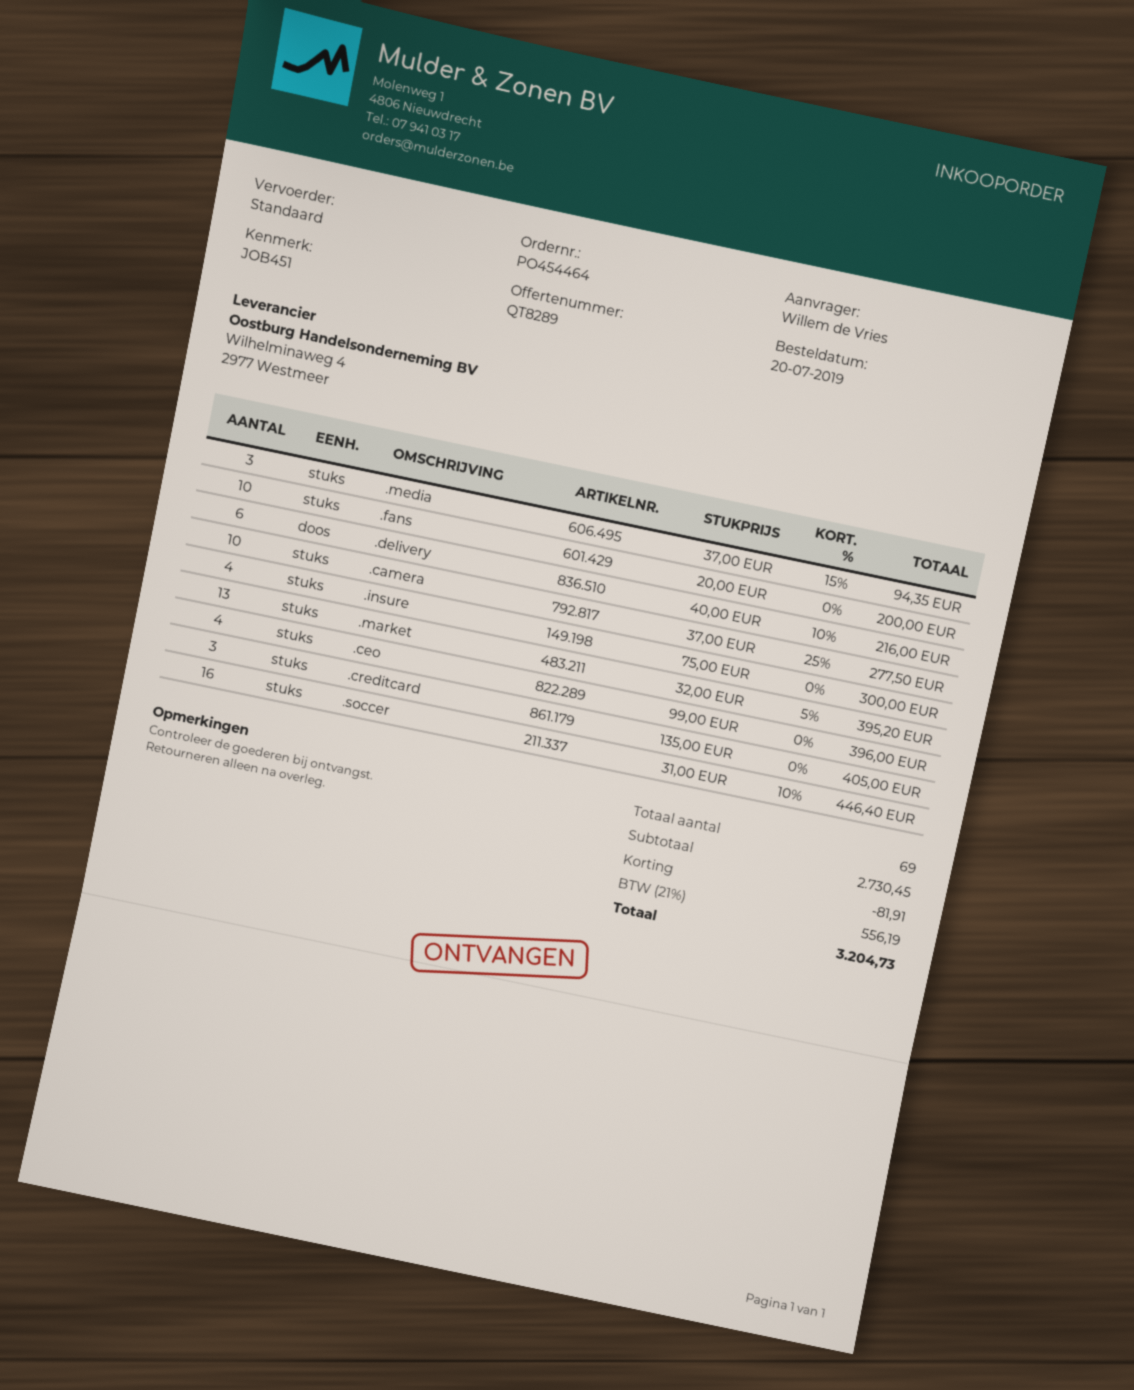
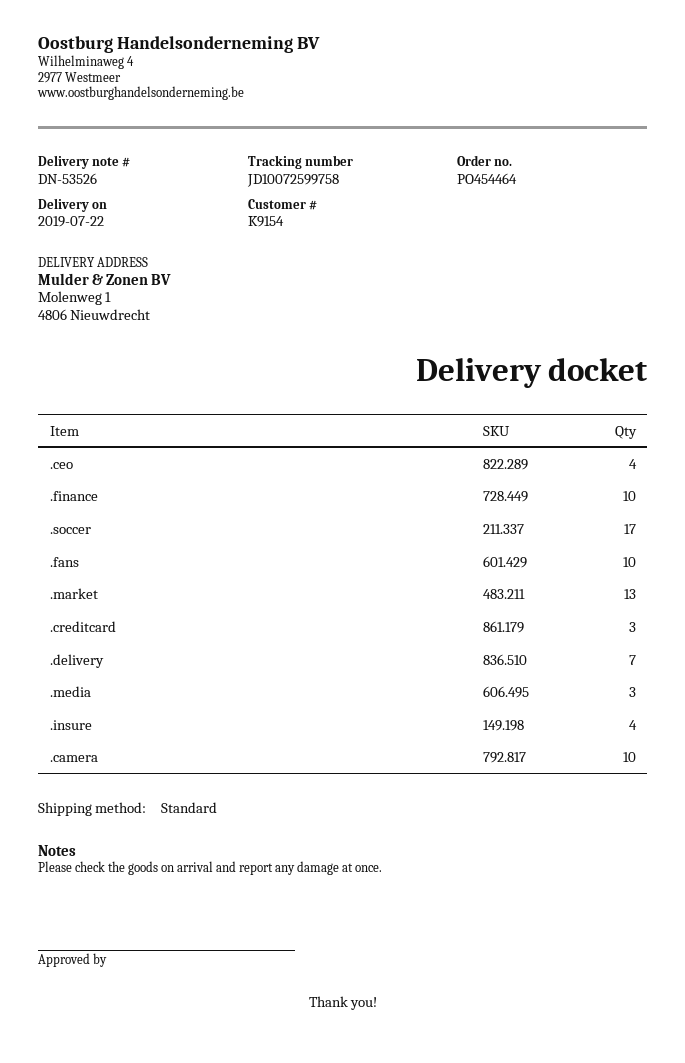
.delivery: 6 -> 7
.soccer: 16 -> 17
.finance: none -> 10

